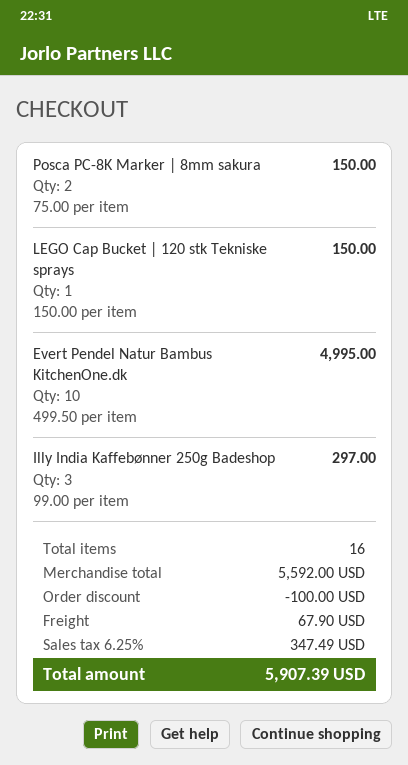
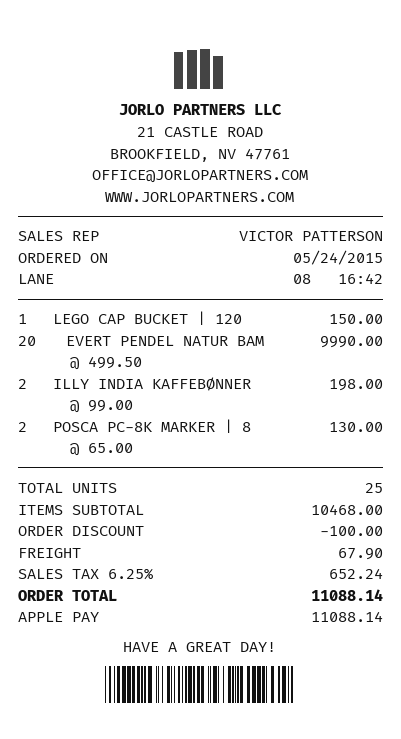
Posca PC-8K Marker | 8mm sakura: 2 x 75.00 = 150.00 -> 2 x 65.00 = 130.00
Evert Pendel Natur Bambus KitchenOne.dk: 10 x 499.50 = 4995.00 -> 20 x 499.50 = 9990.00
Illy India Kaffebønner 250g Badeshop: 3 x 99.00 = 297.00 -> 2 x 99.00 = 198.00
total quantity: 16 -> 25
subtotal: 5592.00 -> 10468.00
tax: 6.25% = 347.49 -> 6.25% = 652.24
total: 5907.39 -> 11088.14

